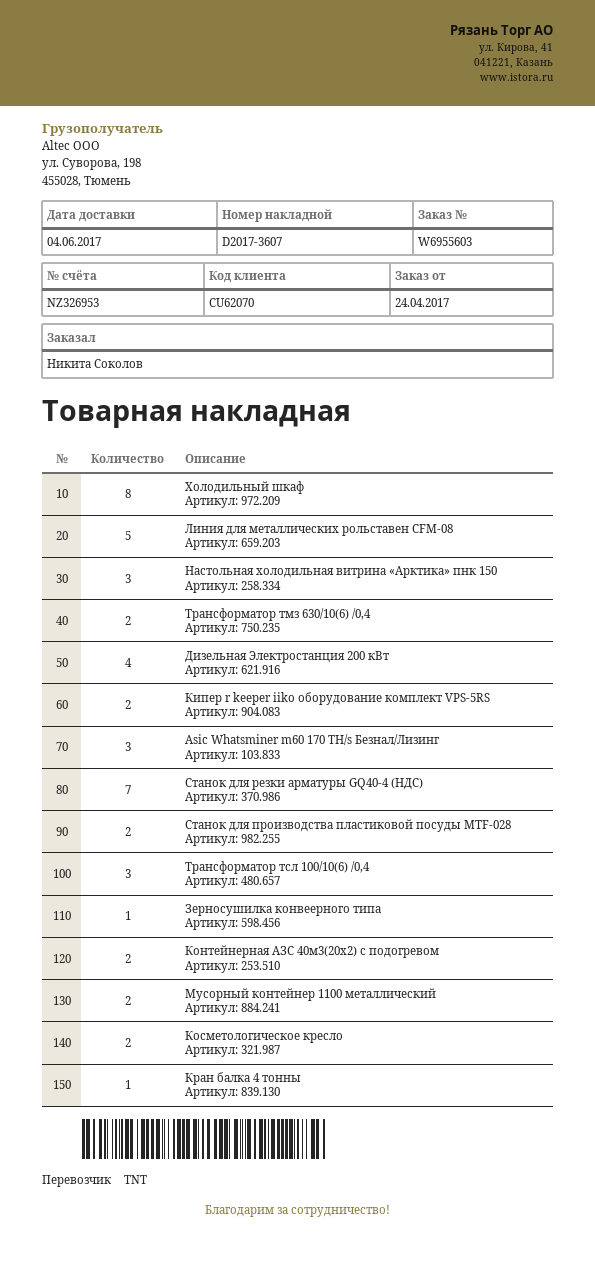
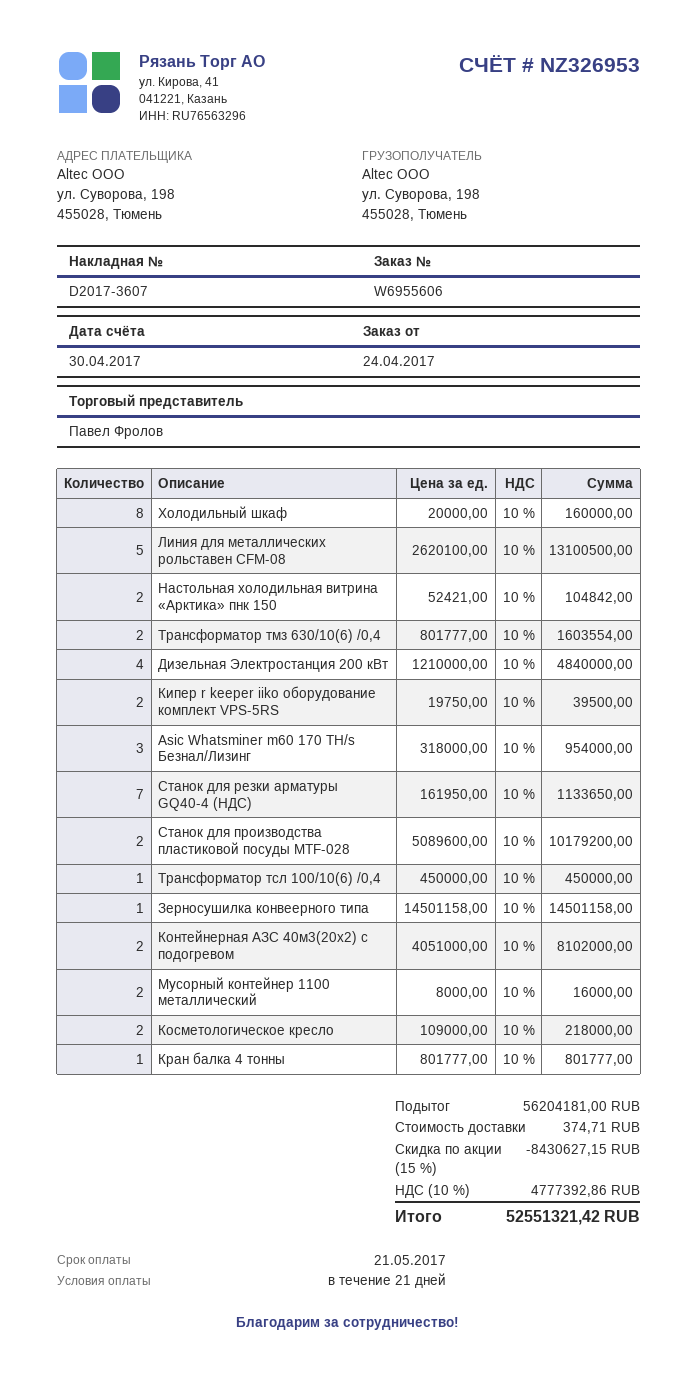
order number: W6955603 -> W6955606
Настольная холодильная витрина «Арктика» пнк 150: 3 -> 2
Трансформатор тсл 100/10(6) /0,4: 3 -> 1

